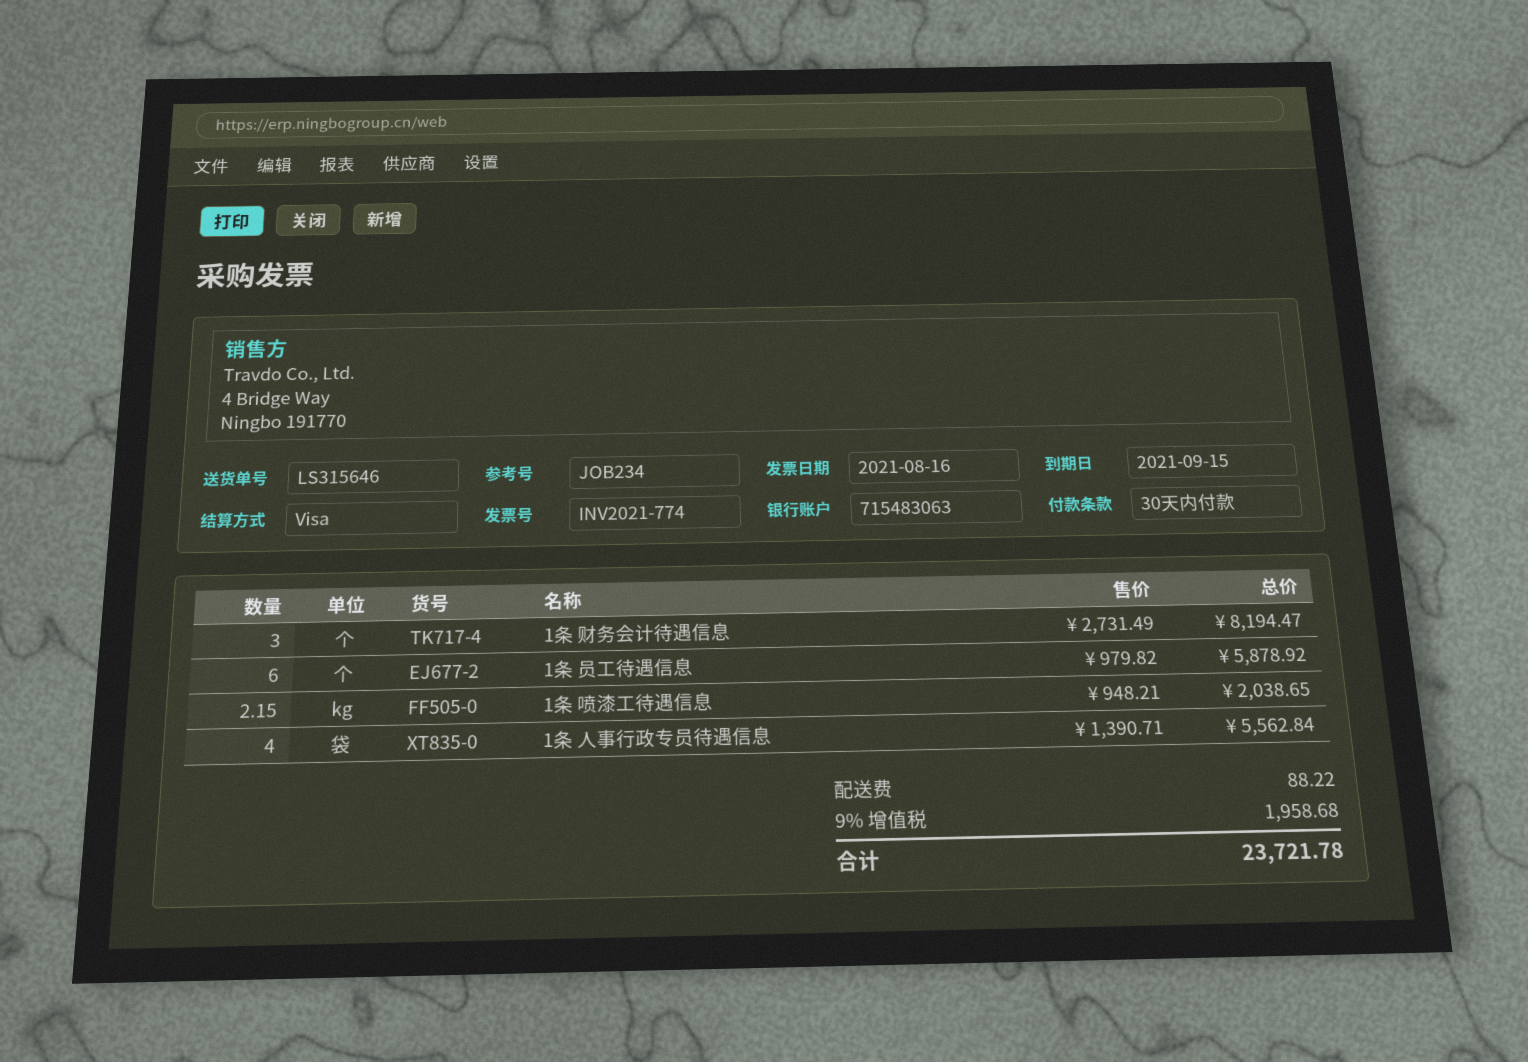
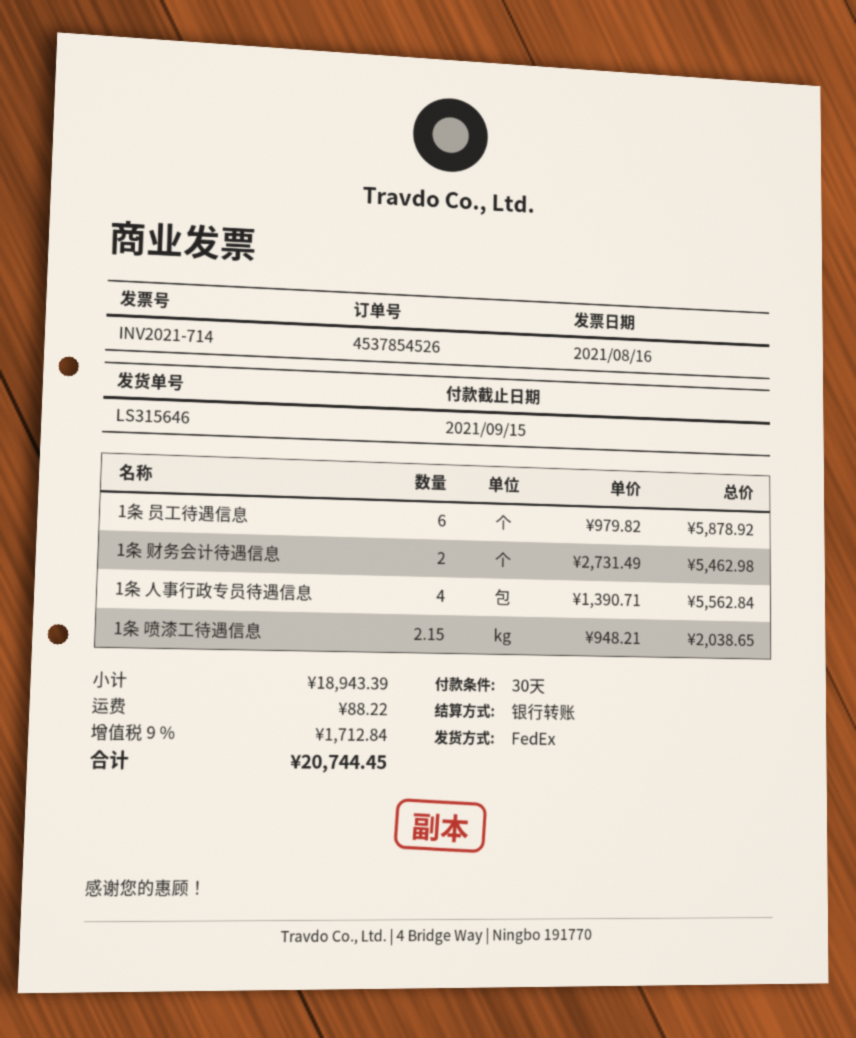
invoice number: INV2021-774 -> INV2021-714
payment method: Visa -> bank transfer
1条 财务会计待遇信息: 3 x 2731.49 = 8194.47 -> 2 x 2731.49 = 5462.98
tax: 9% = 1958.68 -> 9% = 1712.84
total: 23721.78 -> 20744.45

